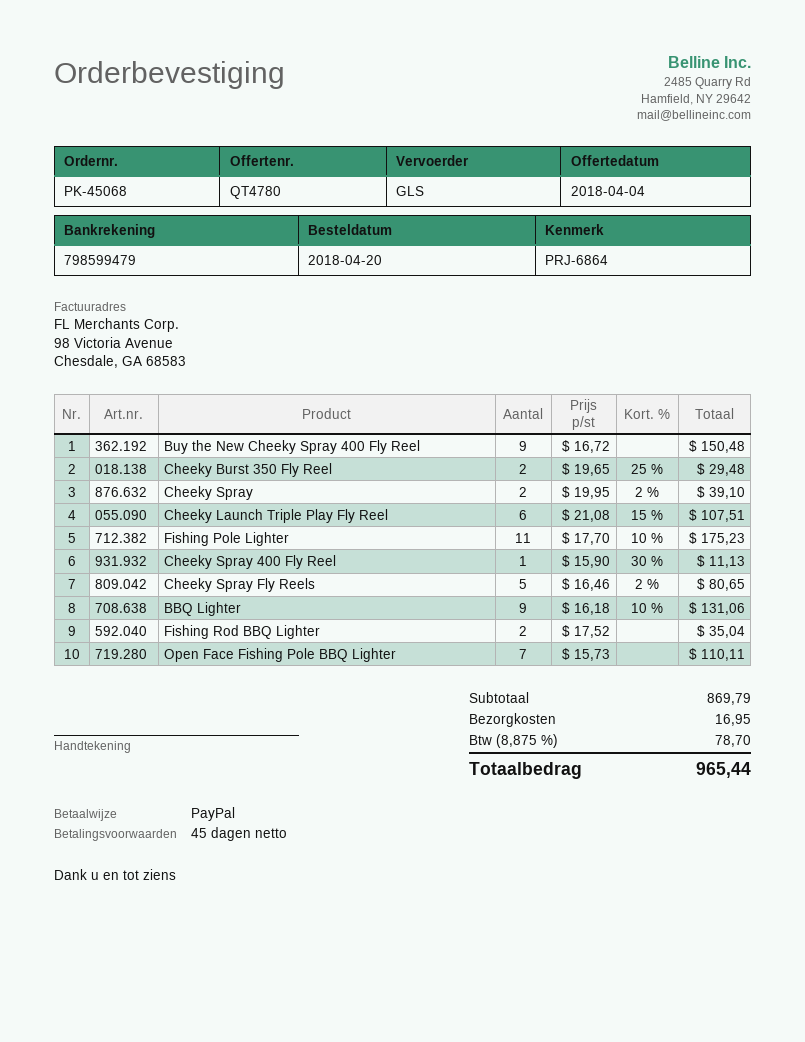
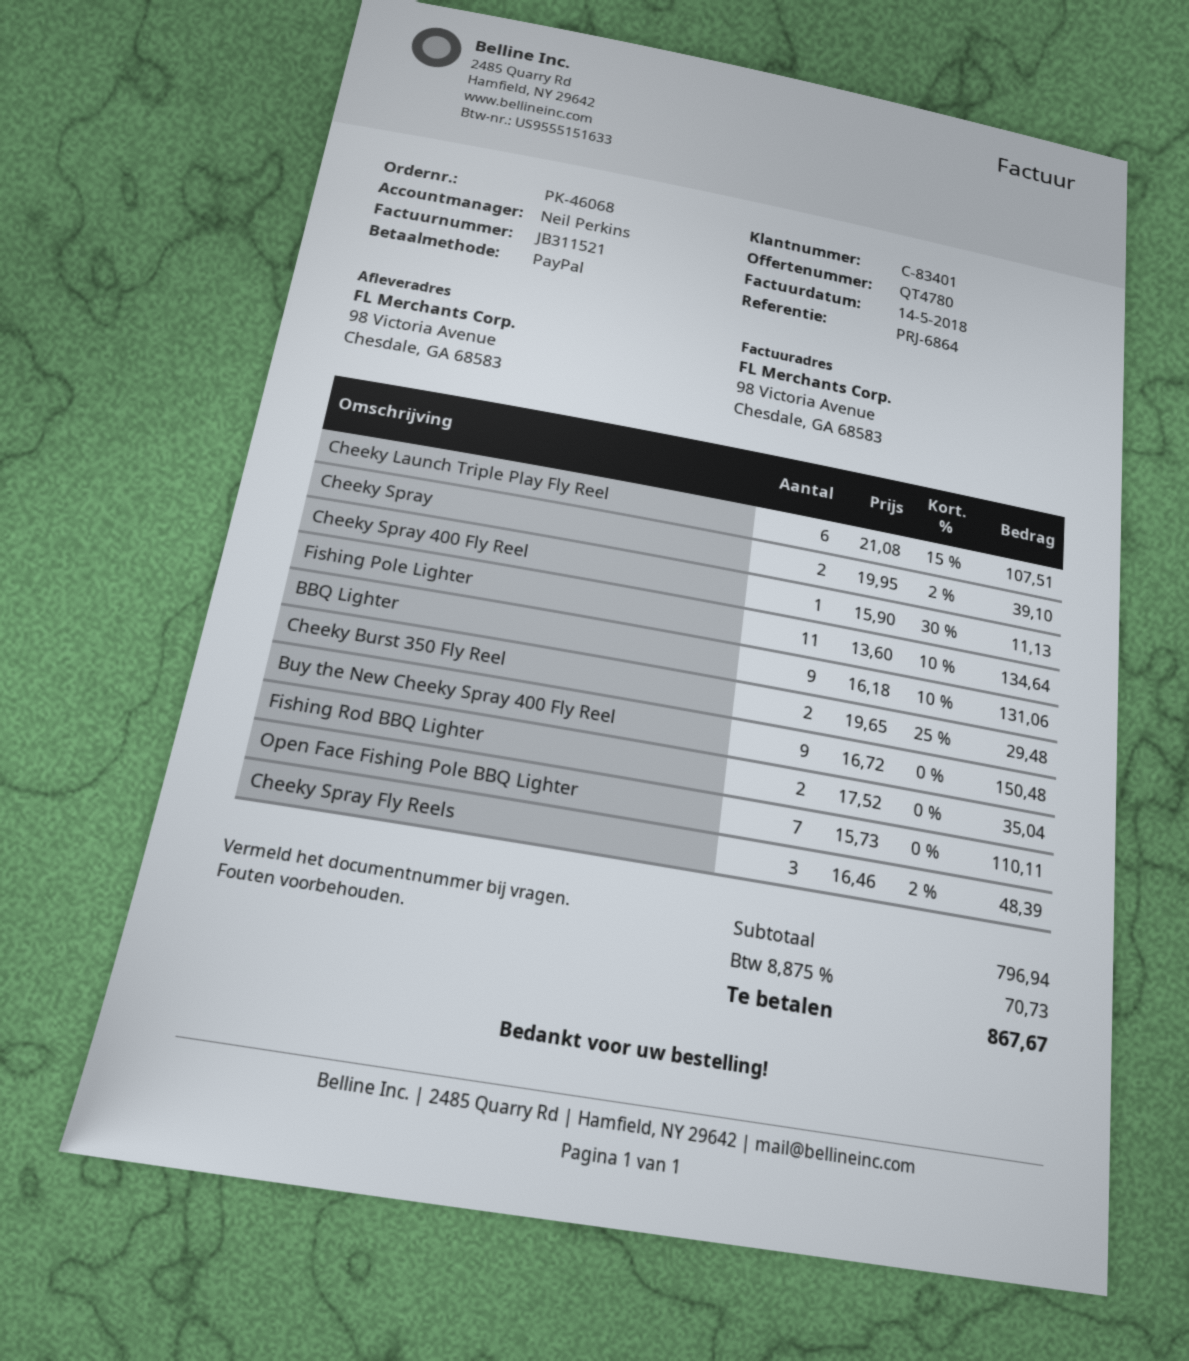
order number: PK-45068 -> PK-46068
Fishing Pole Lighter: 11 x 17.70 - 10% = 175.23 -> 11 x 13.60 - 10% = 134.64
Cheeky Spray Fly Reels: 5 x 16.46 - 2% = 80.65 -> 3 x 16.46 - 2% = 48.39
subtotal: 869.79 -> 796.94
shipping: 16.95 -> none
tax: 8.875% = 78.70 -> 8.875% = 70.73
total: 965.44 -> 867.67

